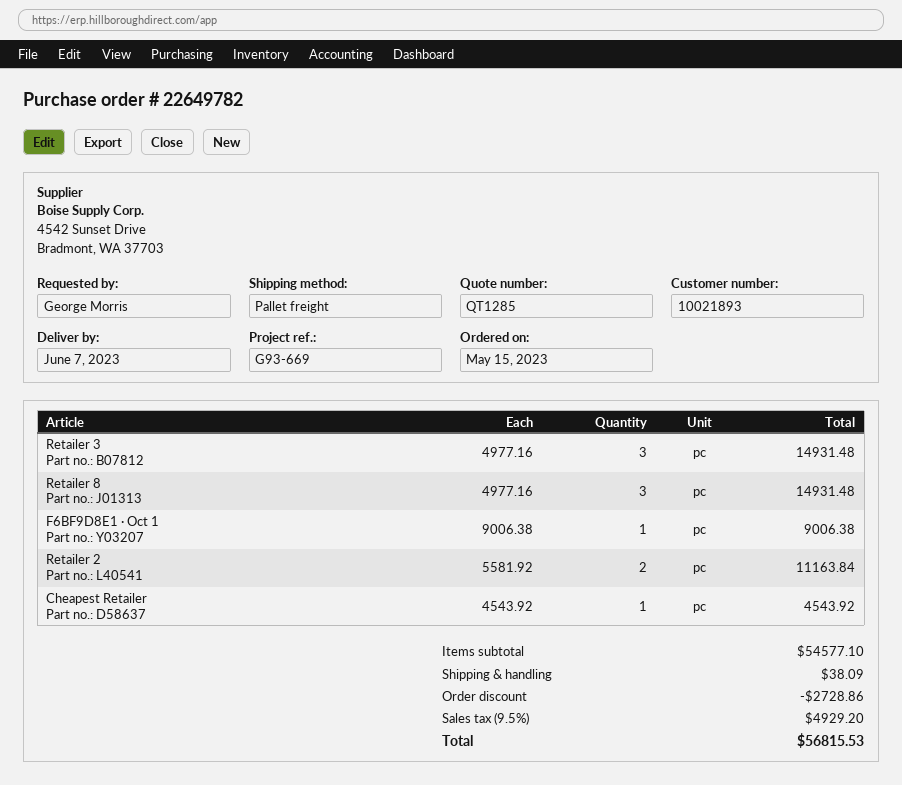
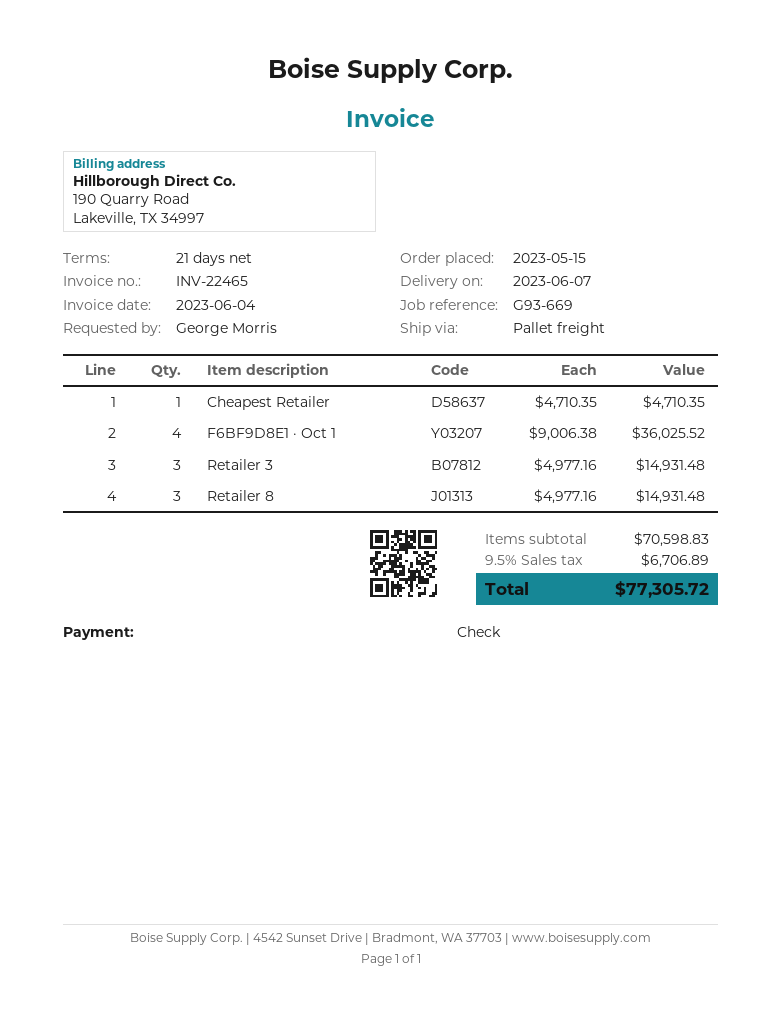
F6BF9D8E1 · Oct 1: 1 x 9006.38 = 9006.38 -> 4 x 9006.38 = 36025.52
Retailer 2: 2 x 5581.92 = 11163.84 -> none
Cheapest Retailer: 1 x 4543.92 = 4543.92 -> 1 x 4710.35 = 4710.35
subtotal: 54577.10 -> 70598.83
discount: 2728.86 -> none
shipping: 38.09 -> none
tax: 9.5% = 4929.20 -> 9.5% = 6706.89
total: 56815.53 -> 77305.72

